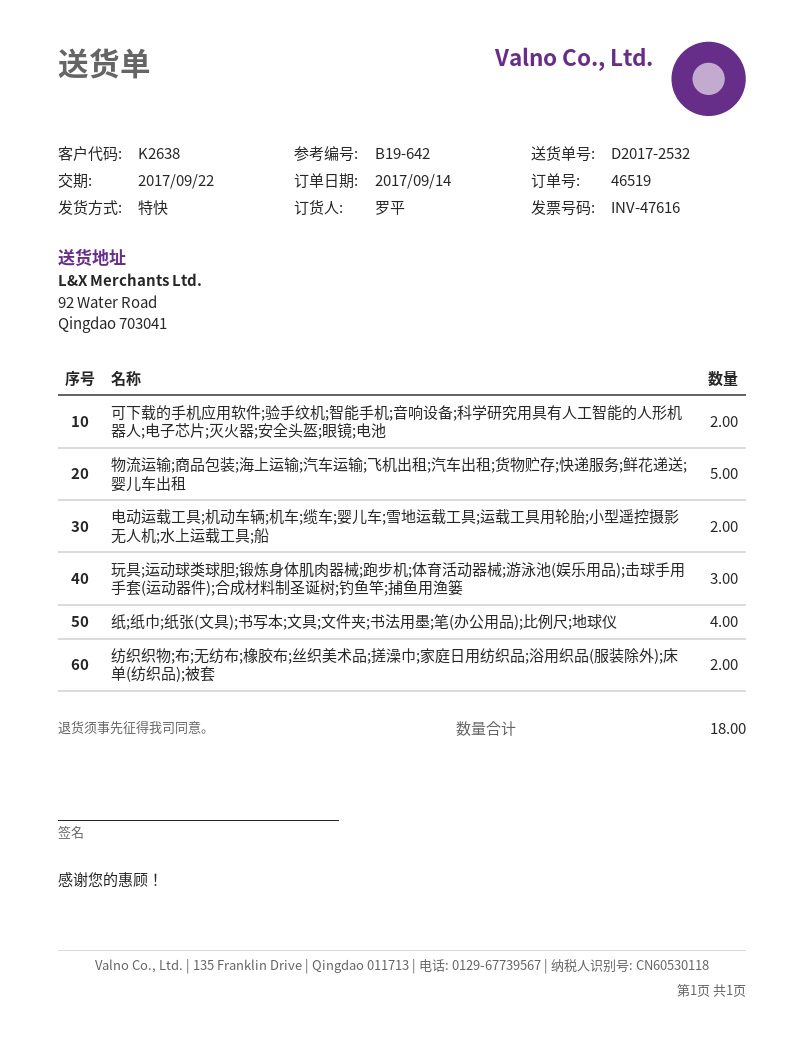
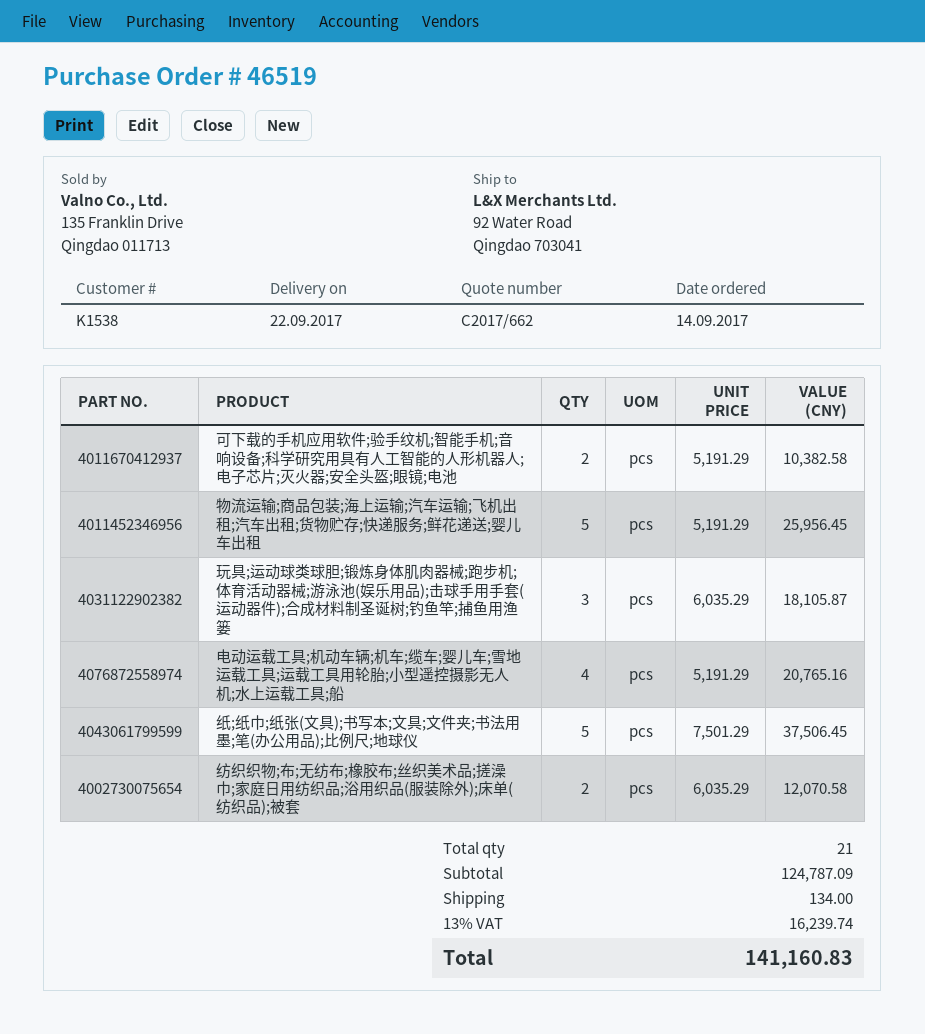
customer number: K2638 -> K1538
电动运载工具;机动车辆;机车;缆车;婴儿车;雪地运载工具;运载工具用轮胎;小型遥控摄影无人机;水上运载工具;船: 2 -> 4
纸;纸巾;纸张(文具);书写本;文具;文件夹;书法用墨;笔(办公用品);比例尺;地球仪: 4 -> 5
total quantity: 18 -> 21

